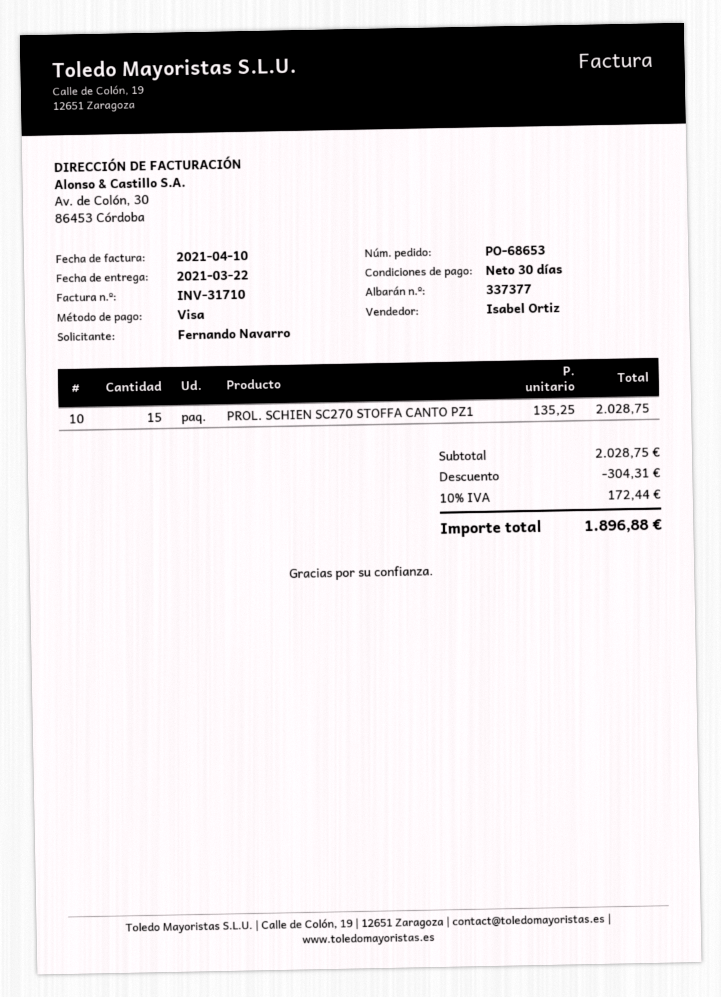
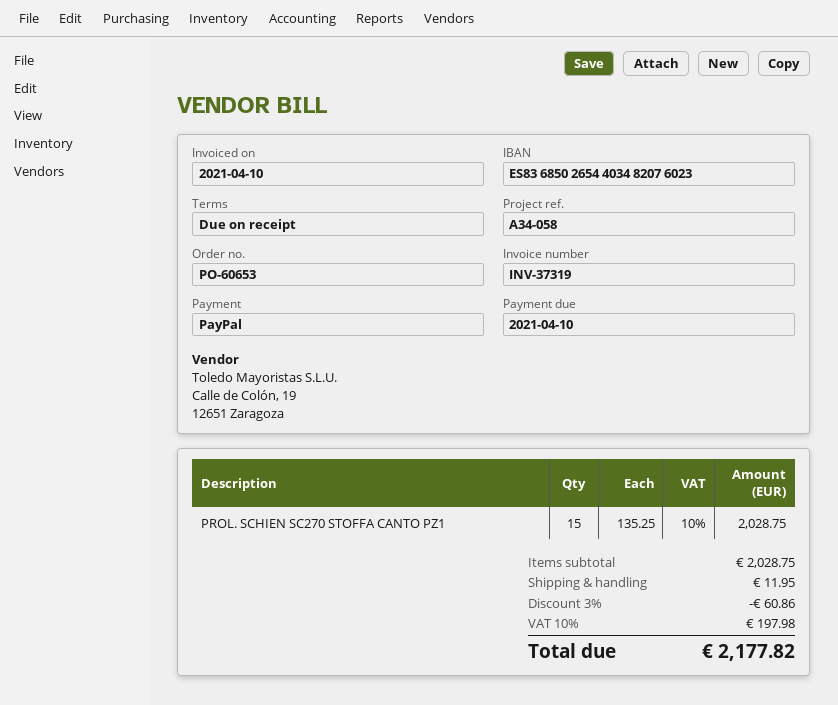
order number: PO-68653 -> PO-60653
invoice number: INV-31710 -> INV-37319
payment terms: 30 days -> on receipt
payment method: Visa -> PayPal
discount: 304.31 -> 60.86
shipping: none -> 11.95
tax: 10% = 172.44 -> 10% = 197.98
total: 1896.88 -> 2177.82

